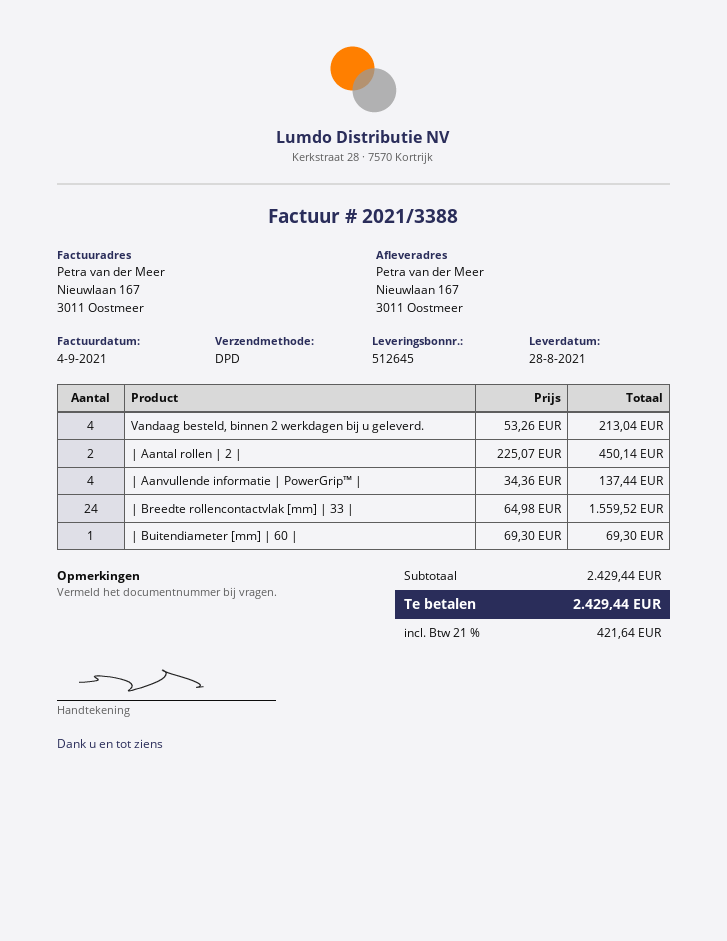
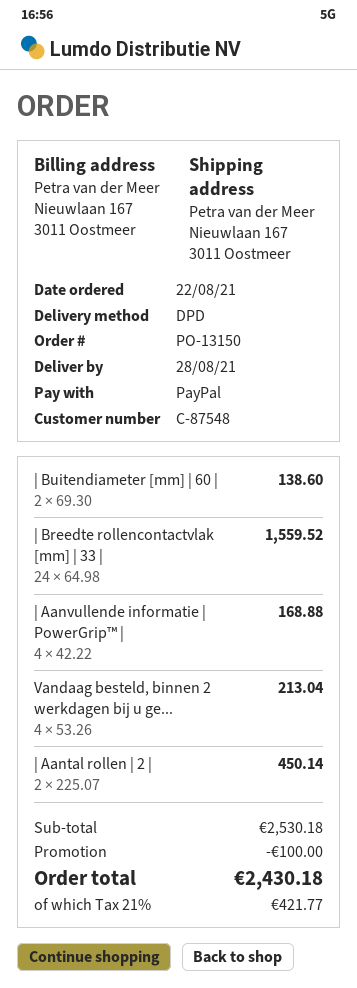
| Aanvullende informatie | PowerGrip™ |: 4 x 34.36 = 137.44 -> 4 x 42.22 = 168.88
| Buitendiameter [mm] | 60 |: 1 x 69.30 = 69.30 -> 2 x 69.30 = 138.60
subtotal: 2429.44 -> 2530.18
discount: none -> 100.00
tax: 21% = 421.64 -> 21% = 421.77
total: 2429.44 -> 2430.18

